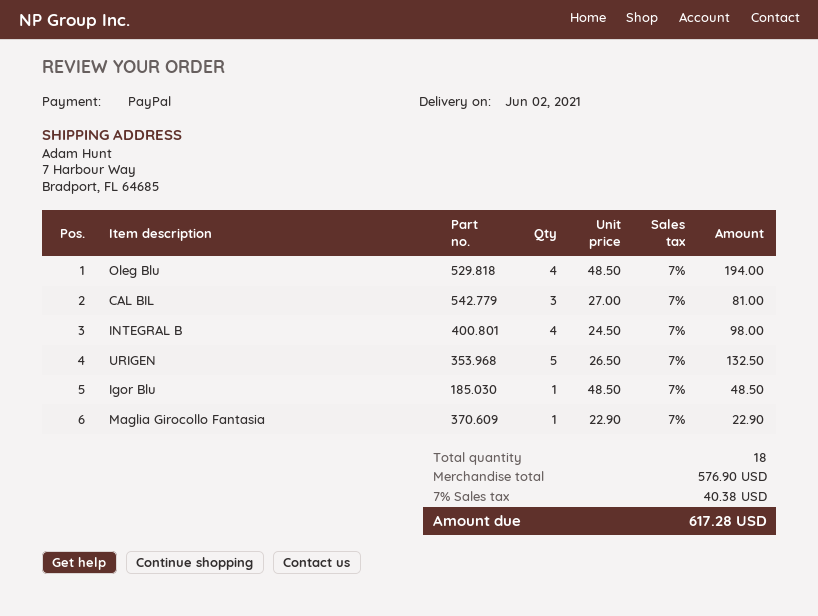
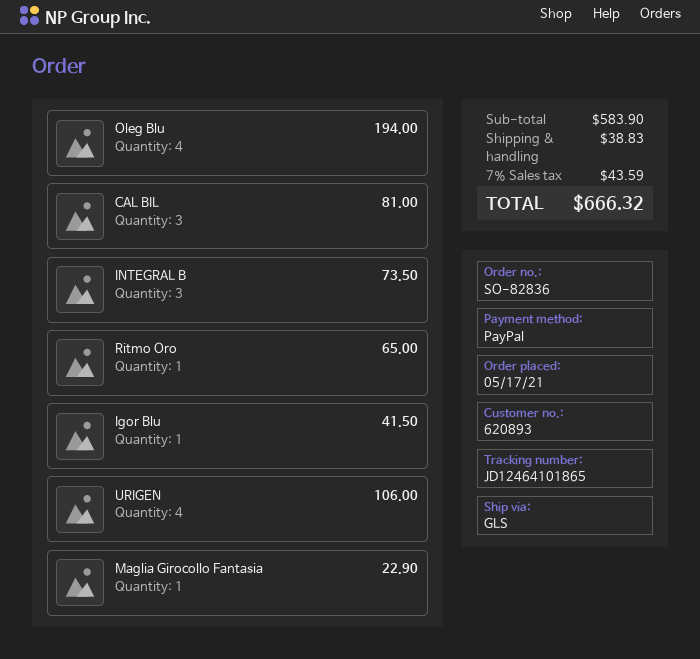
INTEGRAL B: 4 for 98.00 -> 3 for 73.50
URIGEN: 5 for 132.50 -> 4 for 106.00
Igor Blu: 1 for 48.50 -> 1 for 41.50
Ritmo Oro: none -> 1 for 65.00
subtotal: 576.90 -> 583.90
shipping: none -> 38.83
tax: 7% = 40.38 -> 7% = 43.59
total: 617.28 -> 666.32

